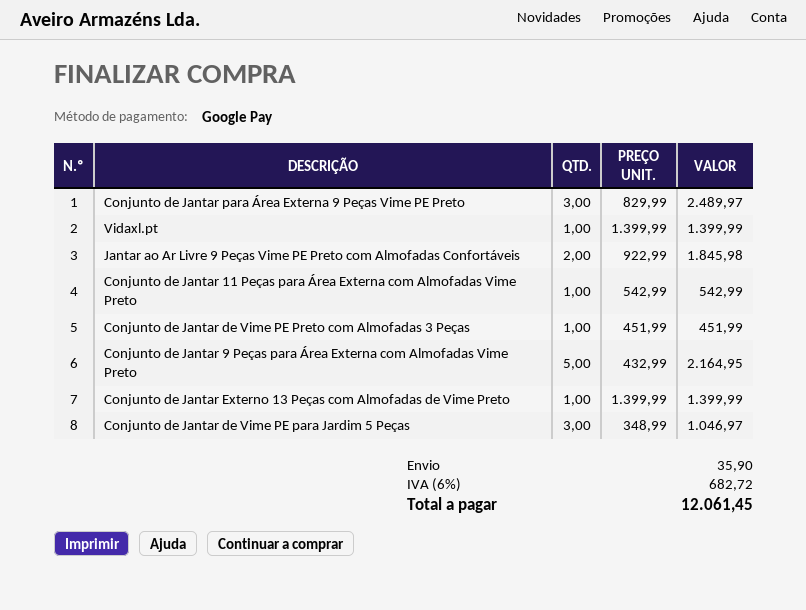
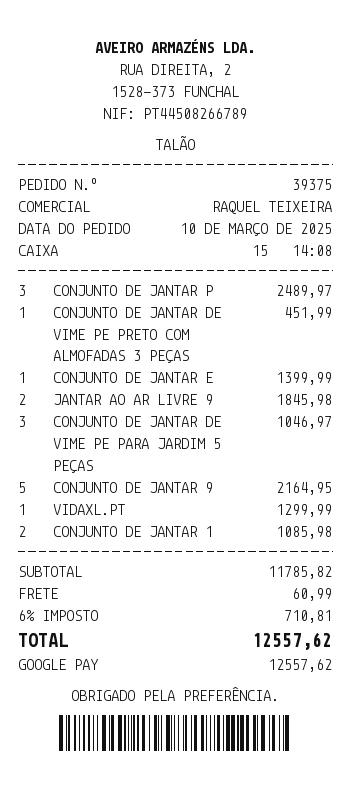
Vidaxl.pt: 1 for 1399.99 -> 1 for 1299.99
Conjunto de Jantar 11 Peças para Área Externa com Almofadas Vime Preto: 1 for 542.99 -> 2 for 1085.98
shipping: 35.90 -> 60.99
tax: 6% = 682.72 -> 6% = 710.81
total: 12061.45 -> 12557.62

